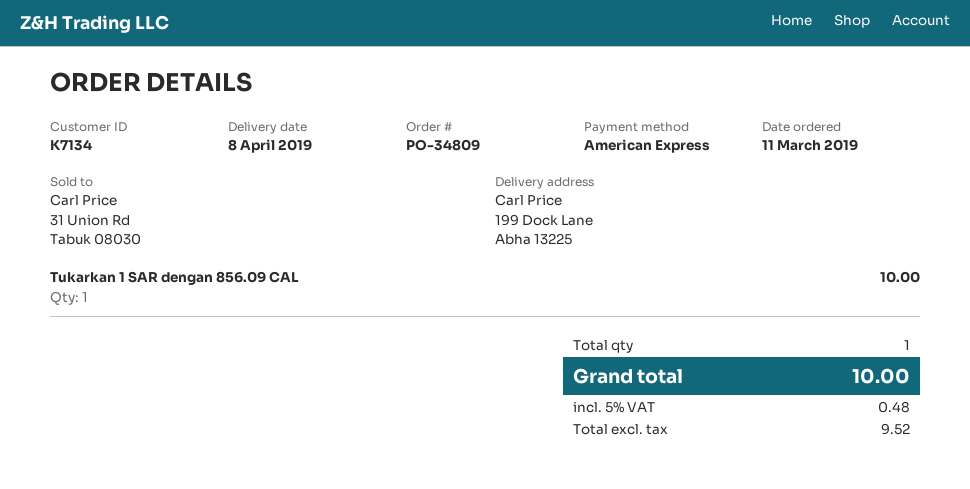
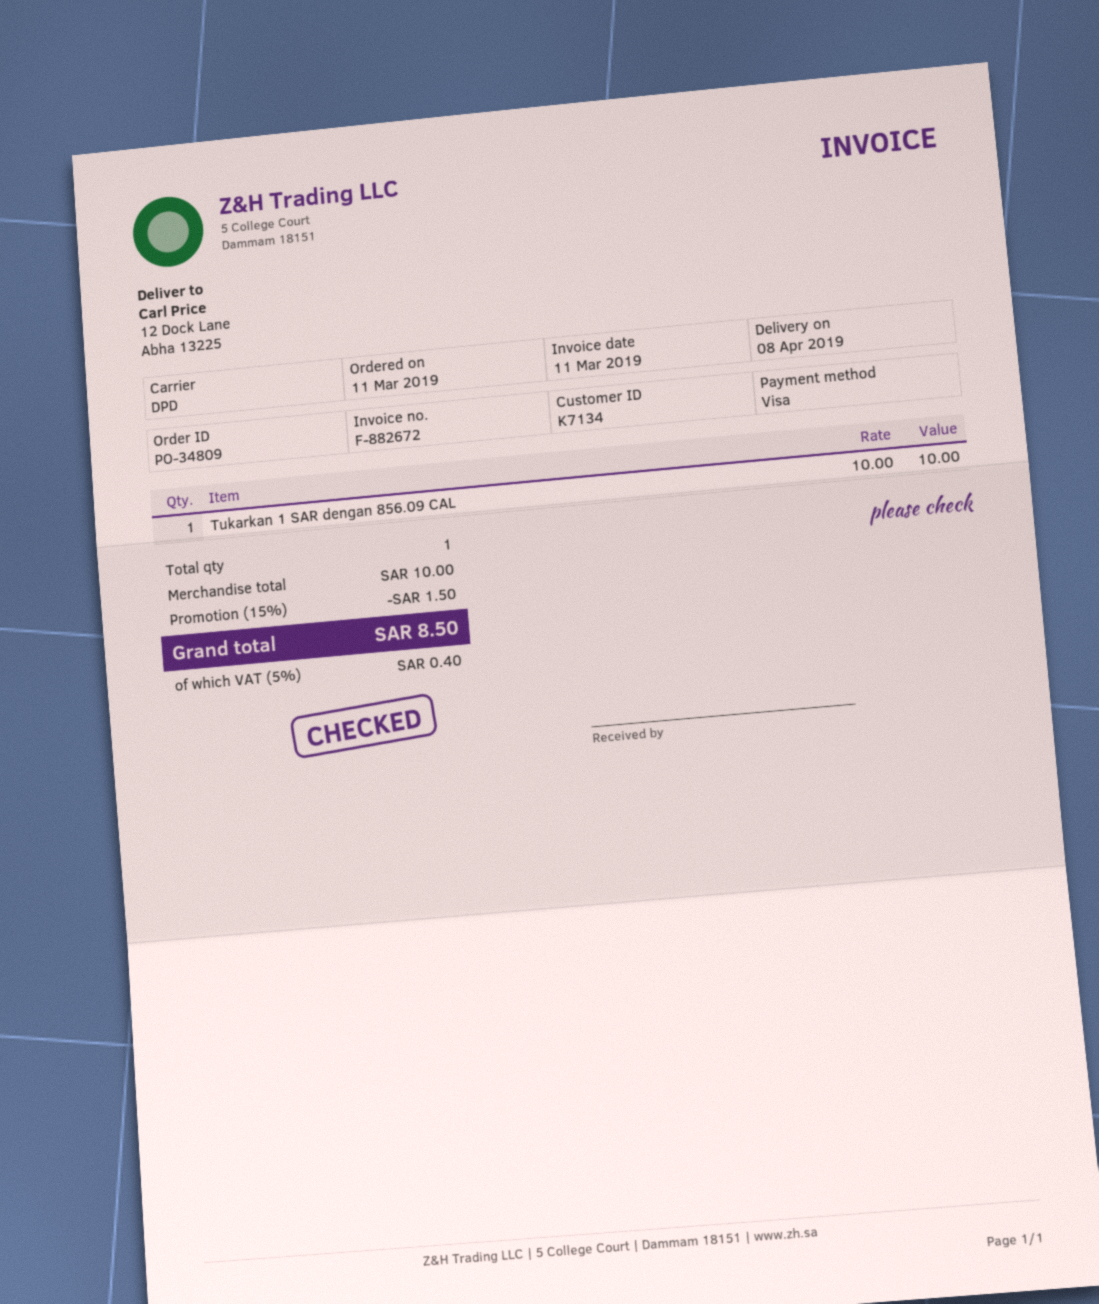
payment method: American Express -> Visa
ship to: 199 Dock Lane, Abha 13225 -> 12 Dock Lane, Abha 13225
discount: none -> 15% = 1.50
tax: 5% = 0.48 -> 5% = 0.40
total: 10.00 -> 8.50

